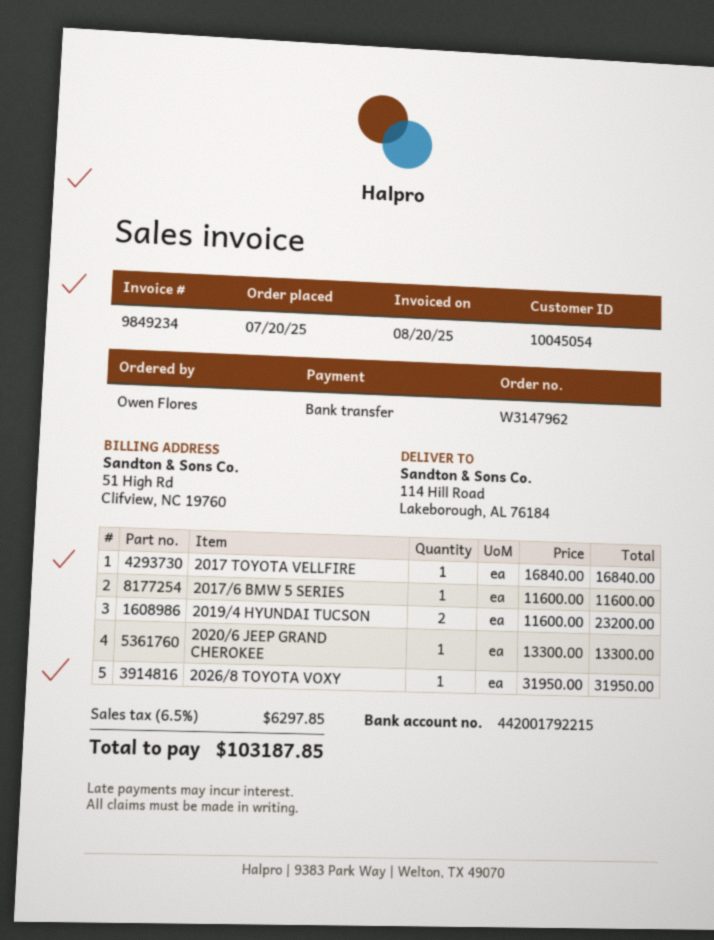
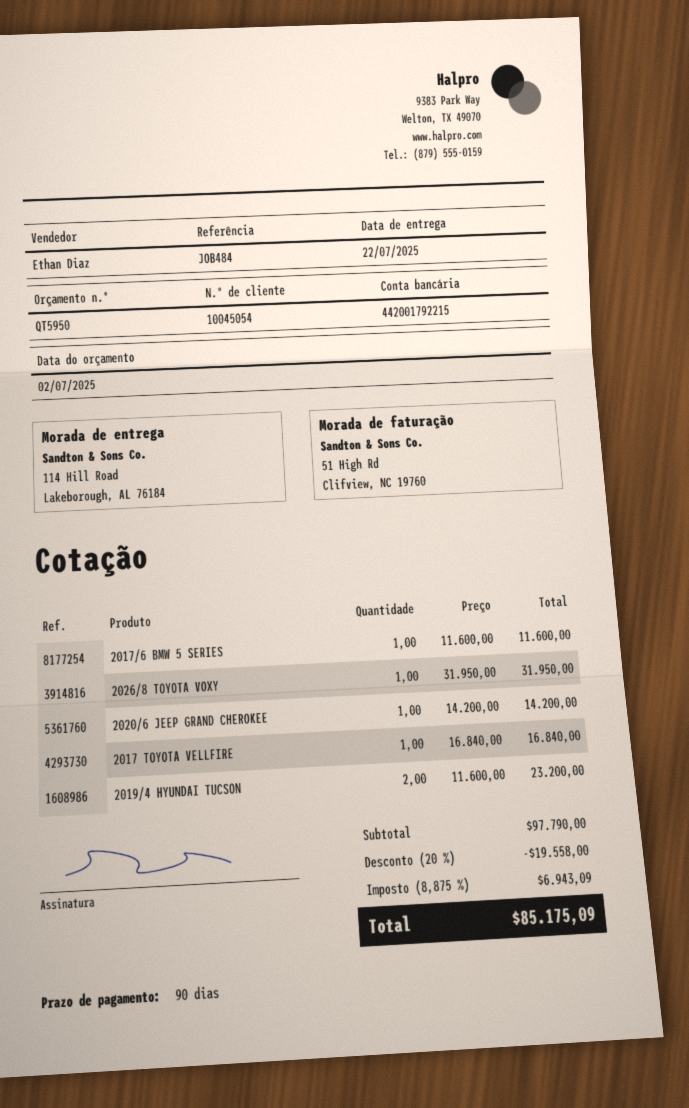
2020/6 JEEP GRAND CHEROKEE: 1 x 13300.00 = 13300.00 -> 1 x 14200.00 = 14200.00
discount: none -> 20% = 19558.00
tax: 6.5% = 6297.85 -> 8.875% = 6943.09
total: 103187.85 -> 85175.09

